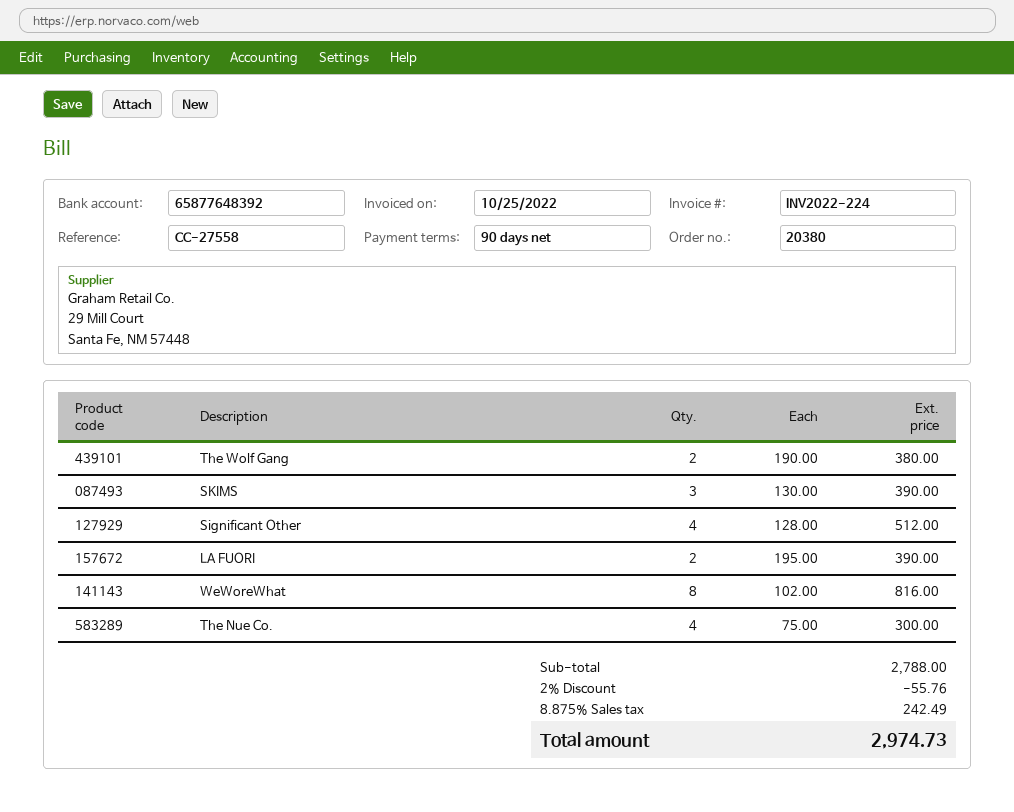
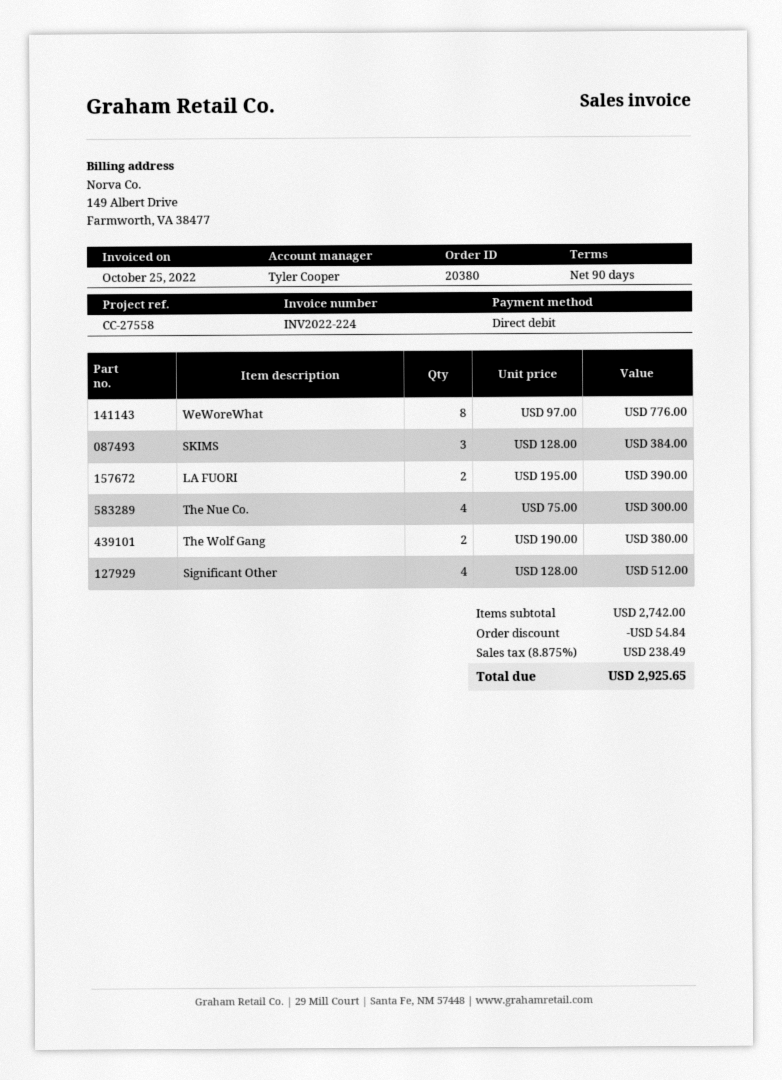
SKIMS: 3 x 130.00 = 390.00 -> 3 x 128.00 = 384.00
WeWoreWhat: 8 x 102.00 = 816.00 -> 8 x 97.00 = 776.00
subtotal: 2788.00 -> 2742.00
discount: 55.76 -> 54.84
tax: 8.875% = 242.49 -> 8.875% = 238.49
total: 2974.73 -> 2925.65

